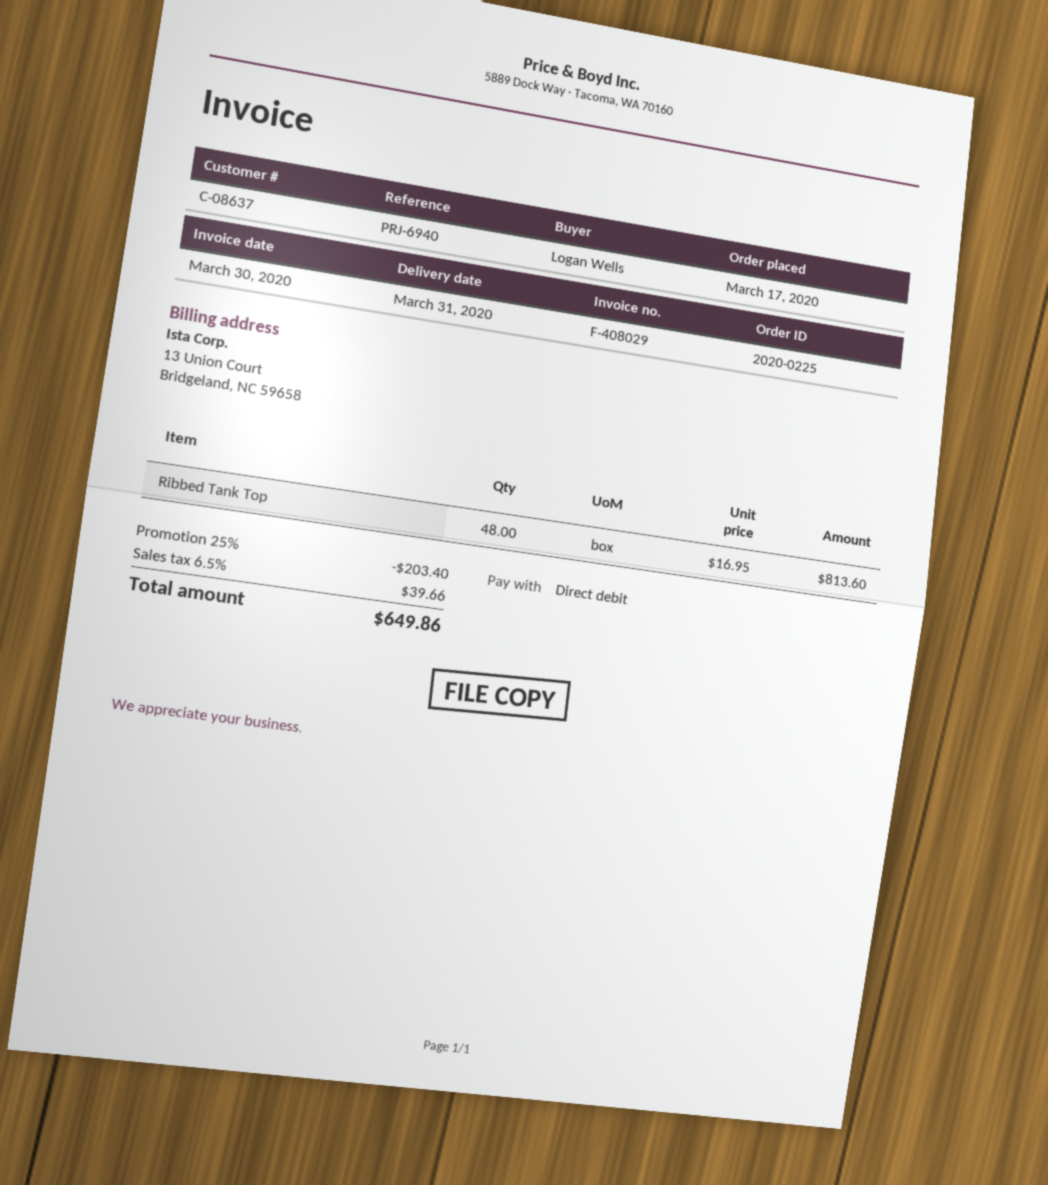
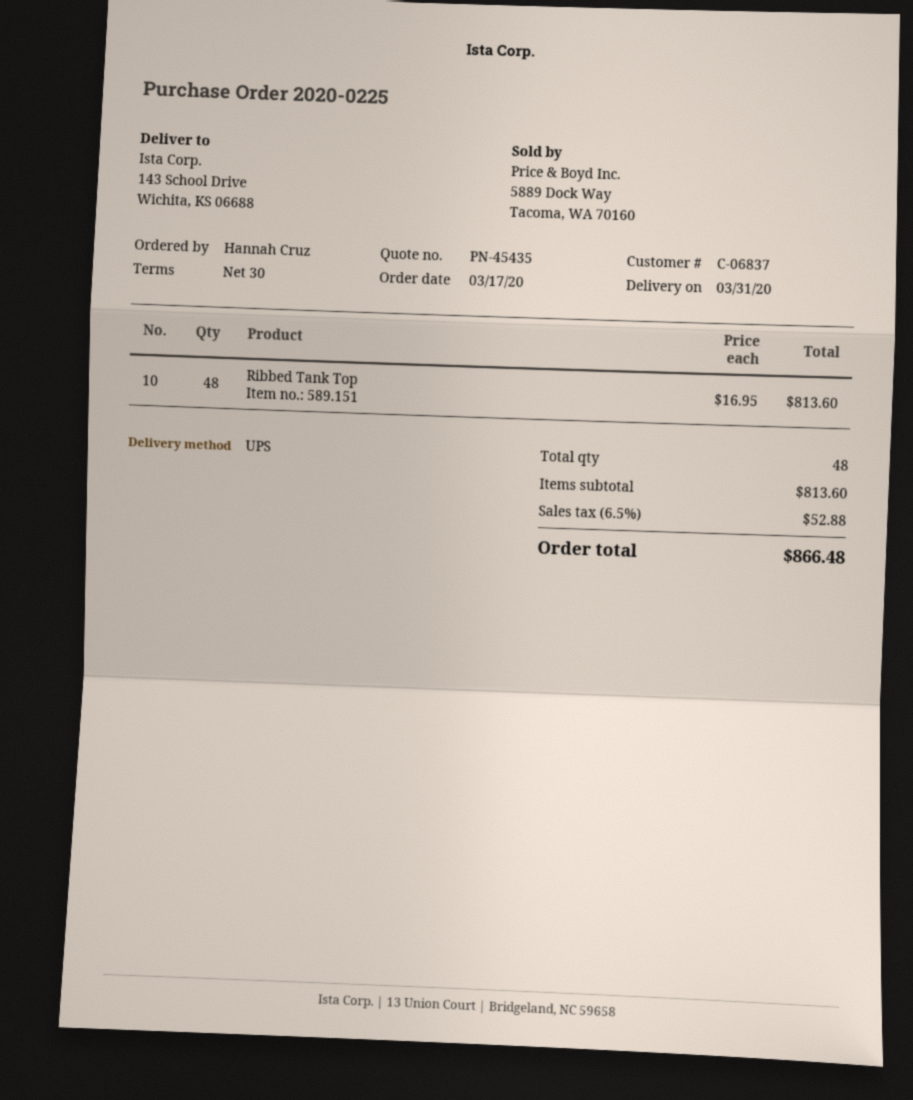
customer number: C-08637 -> C-06837
ordered by: Logan Wells -> Hannah Cruz
discount: 25% = 203.40 -> none
tax: 6.5% = 39.66 -> 6.5% = 52.88
total: 649.86 -> 866.48

